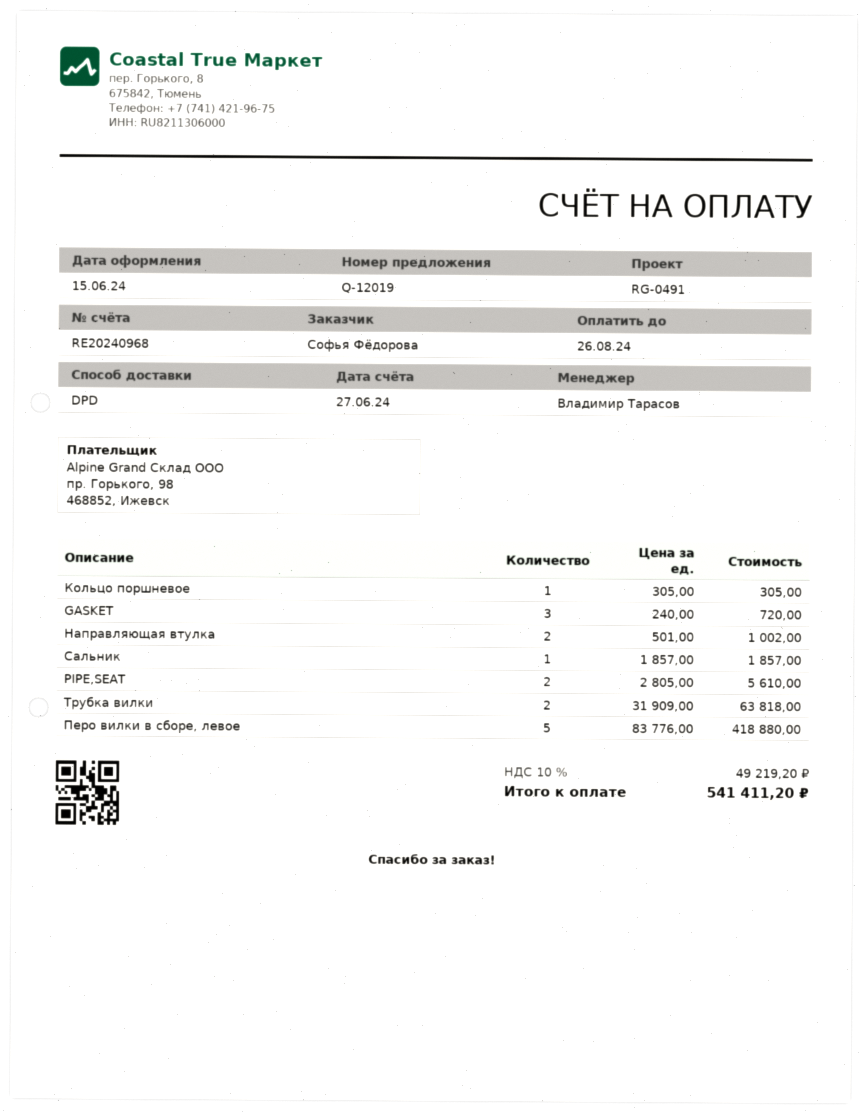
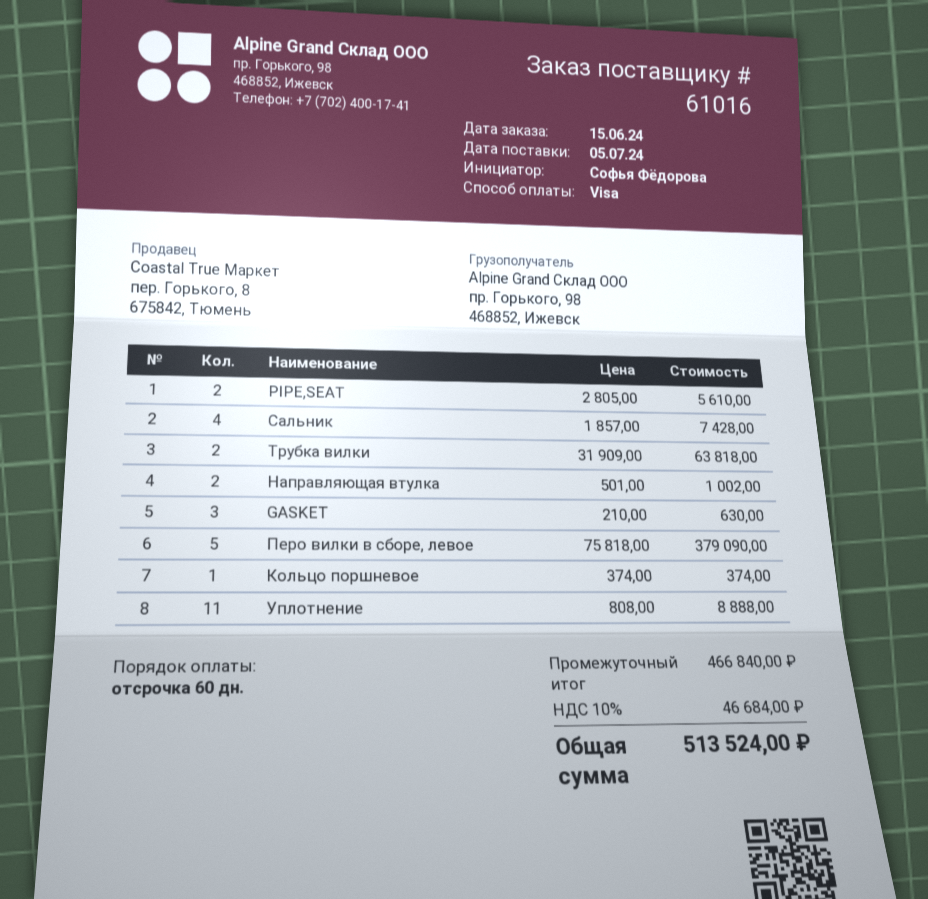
Кольцо поршневое: 1 x 305.00 = 305.00 -> 1 x 374.00 = 374.00
GASKET: 3 x 240.00 = 720.00 -> 3 x 210.00 = 630.00
Сальник: 1 x 1857.00 = 1857.00 -> 4 x 1857.00 = 7428.00
Перо вилки в сборе, левое: 5 x 83776.00 = 418880.00 -> 5 x 75818.00 = 379090.00
Уплотнение: none -> 11 x 808.00 = 8888.00
tax: 10% = 49219.20 -> 10% = 46684.00
total: 541411.20 -> 513524.00

